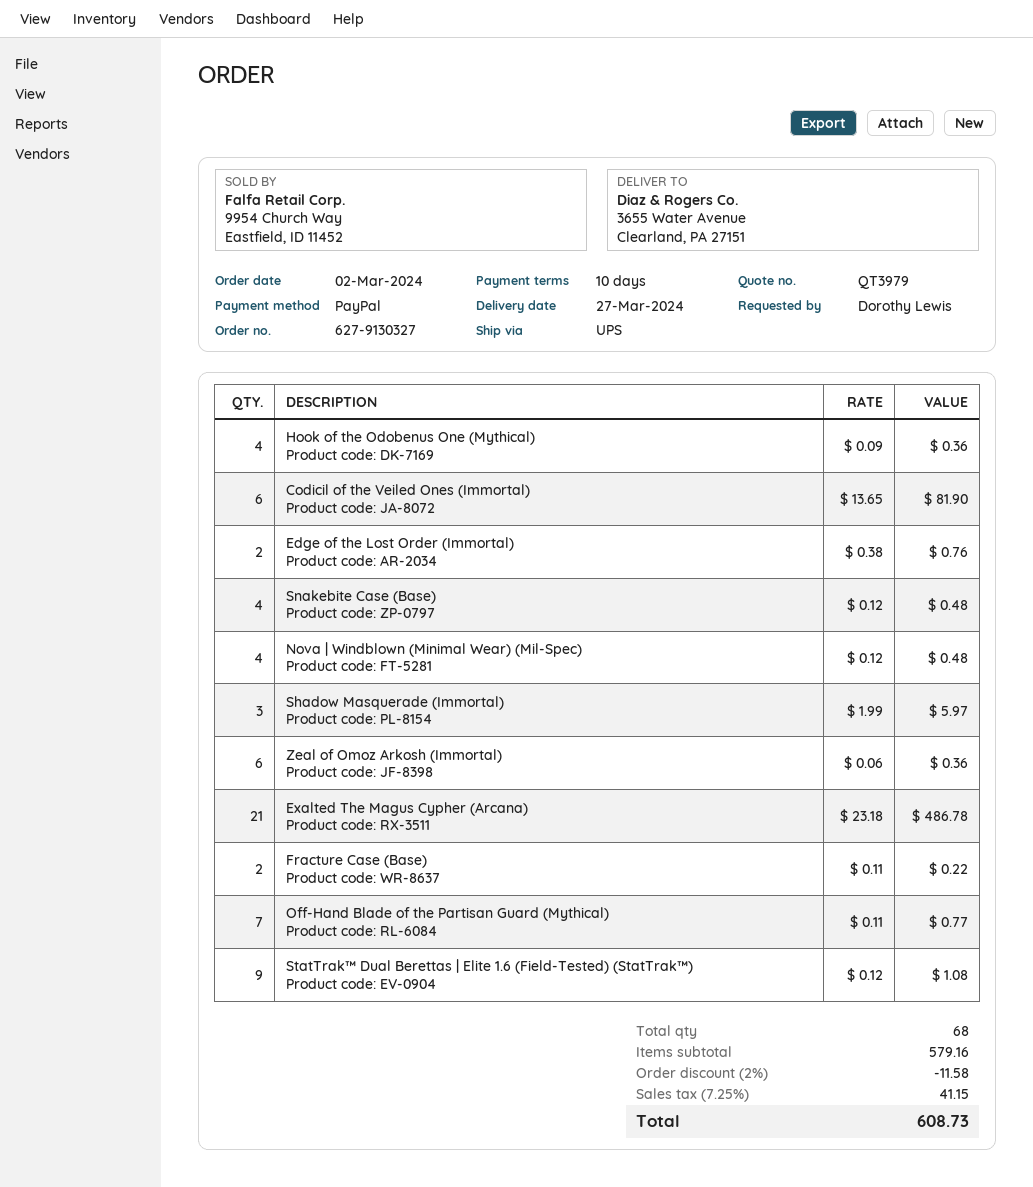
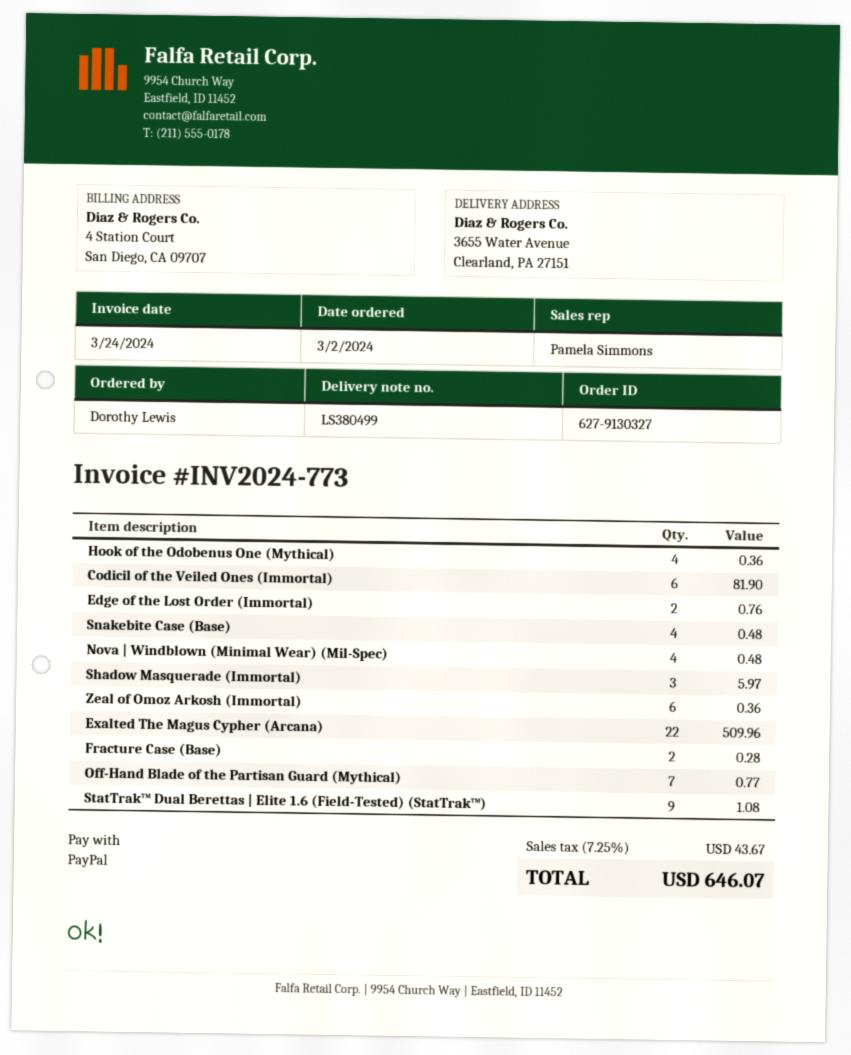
Exalted The Magus Cypher (Arcana): 21 for 486.78 -> 22 for 509.96
Fracture Case (Base): 2 for 0.22 -> 2 for 0.28
discount: 2% = 11.58 -> none
tax: 7.25% = 41.15 -> 7.25% = 43.67
total: 608.73 -> 646.07

